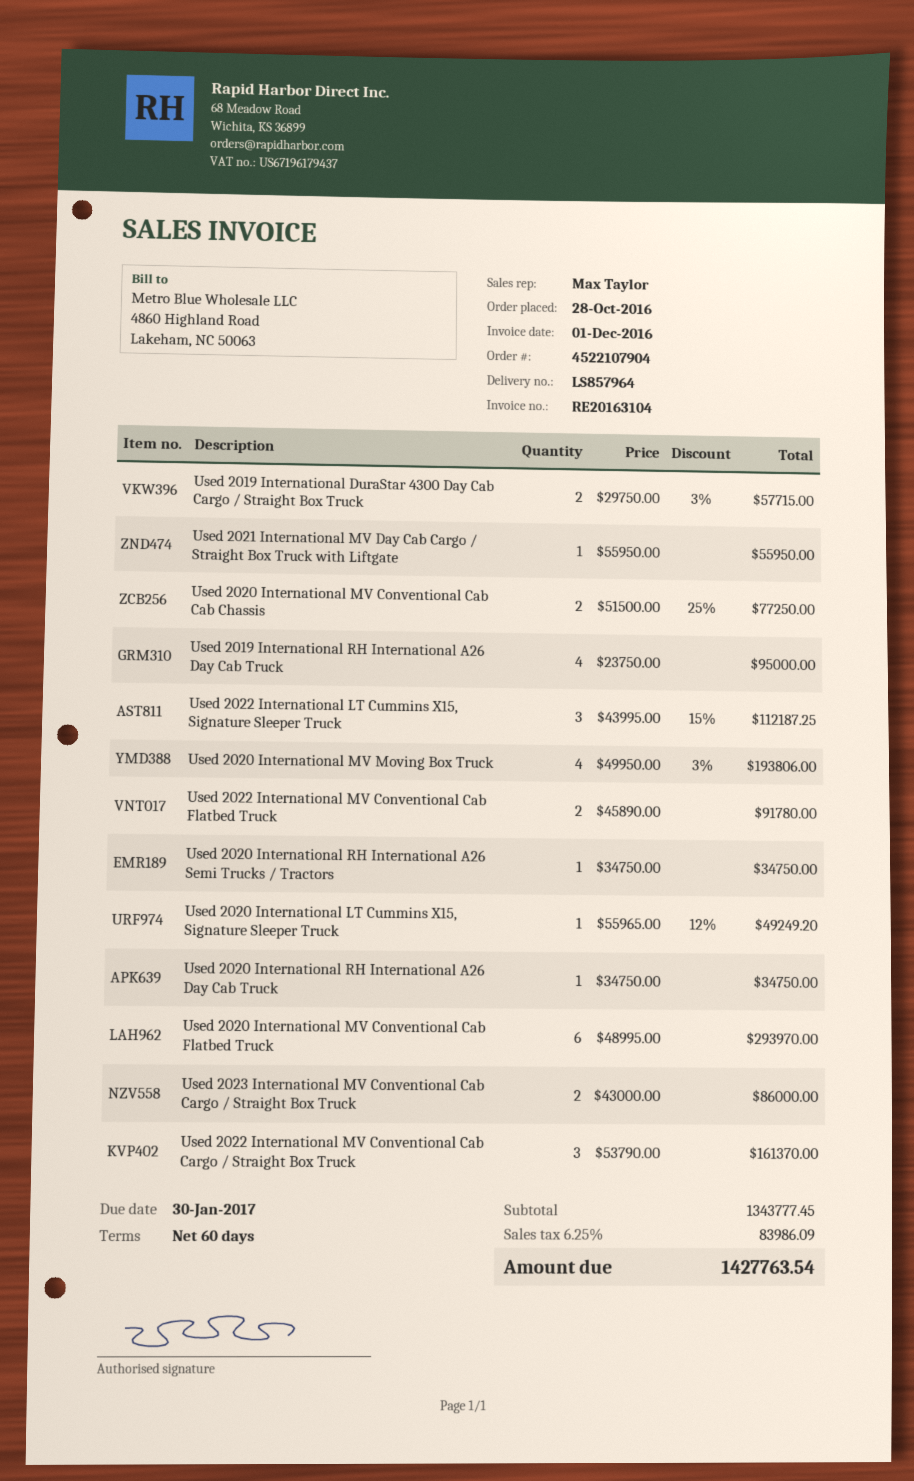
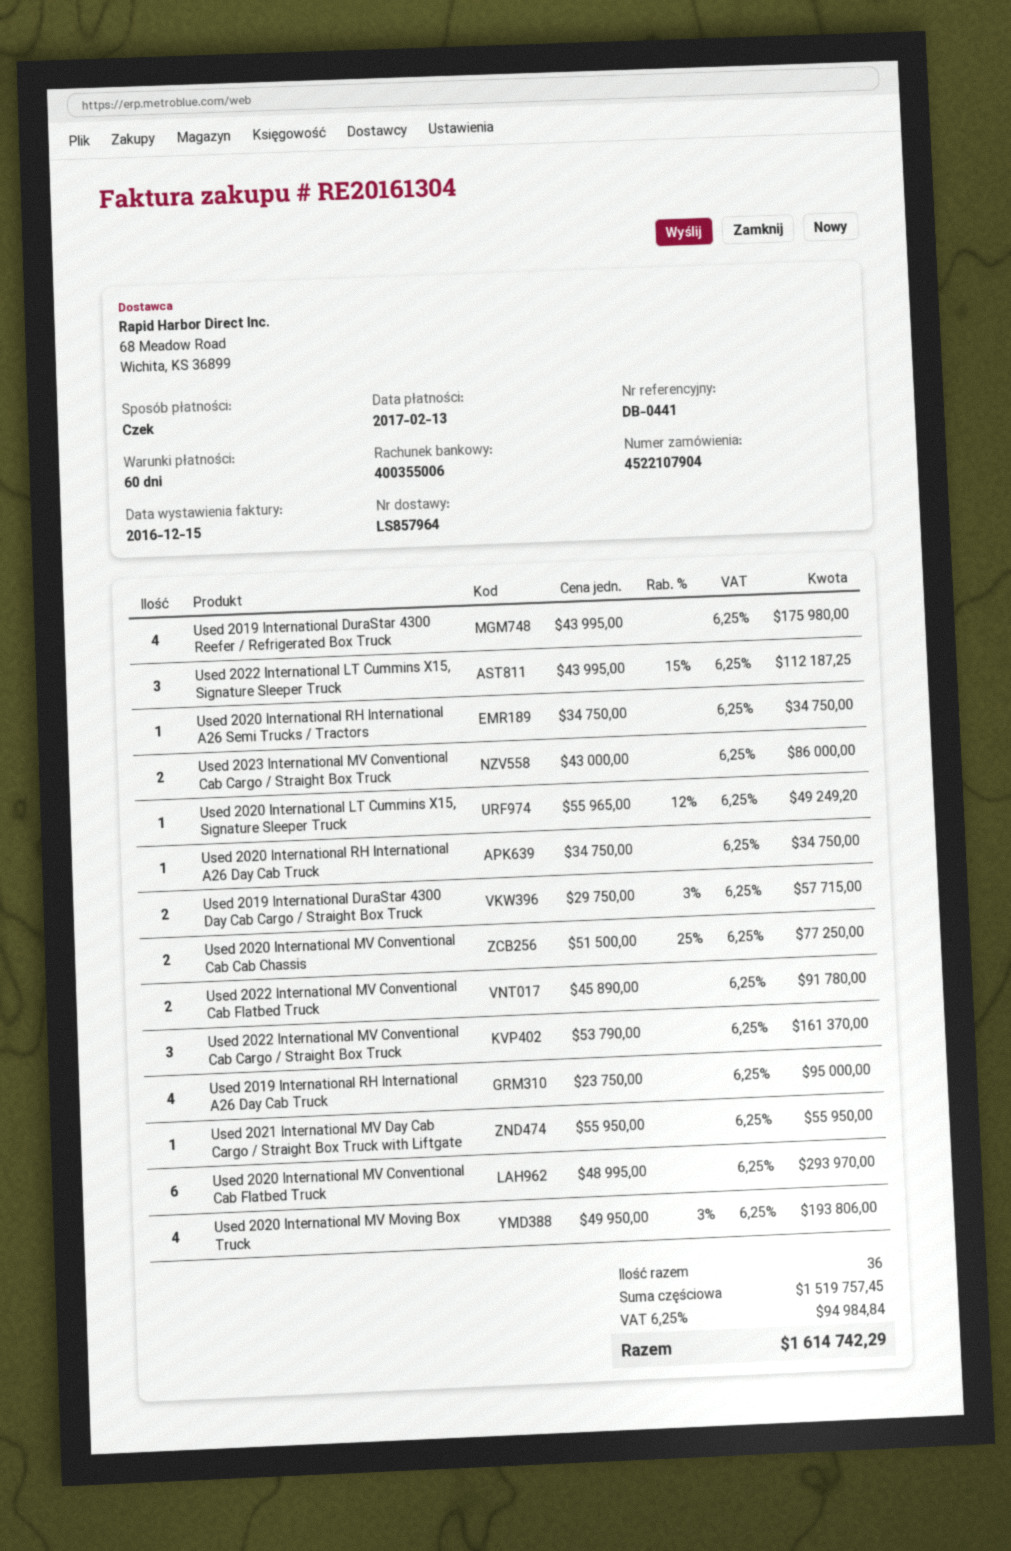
invoice number: RE20163104 -> RE20161304
invoice date: 2016-12-01 -> 2016-12-15
due date: 2017-01-30 -> 2017-02-13
Used 2019 International DuraStar 4300 Reefer / Refrigerated Box Truck: none -> 4 x 43995.00 = 175980.00
subtotal: 1343777.45 -> 1519757.45
tax: 6.25% = 83986.09 -> 6.25% = 94984.84
total: 1427763.54 -> 1614742.29

